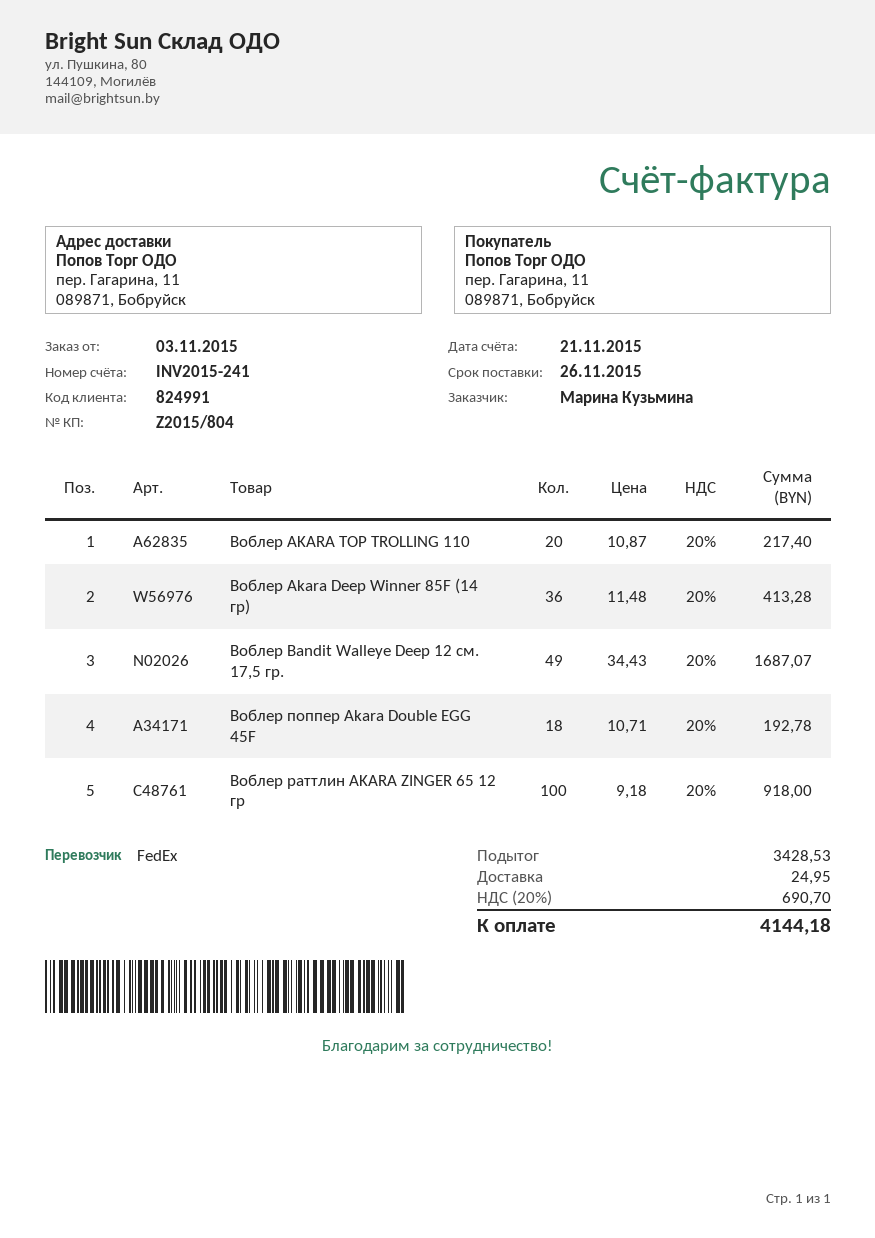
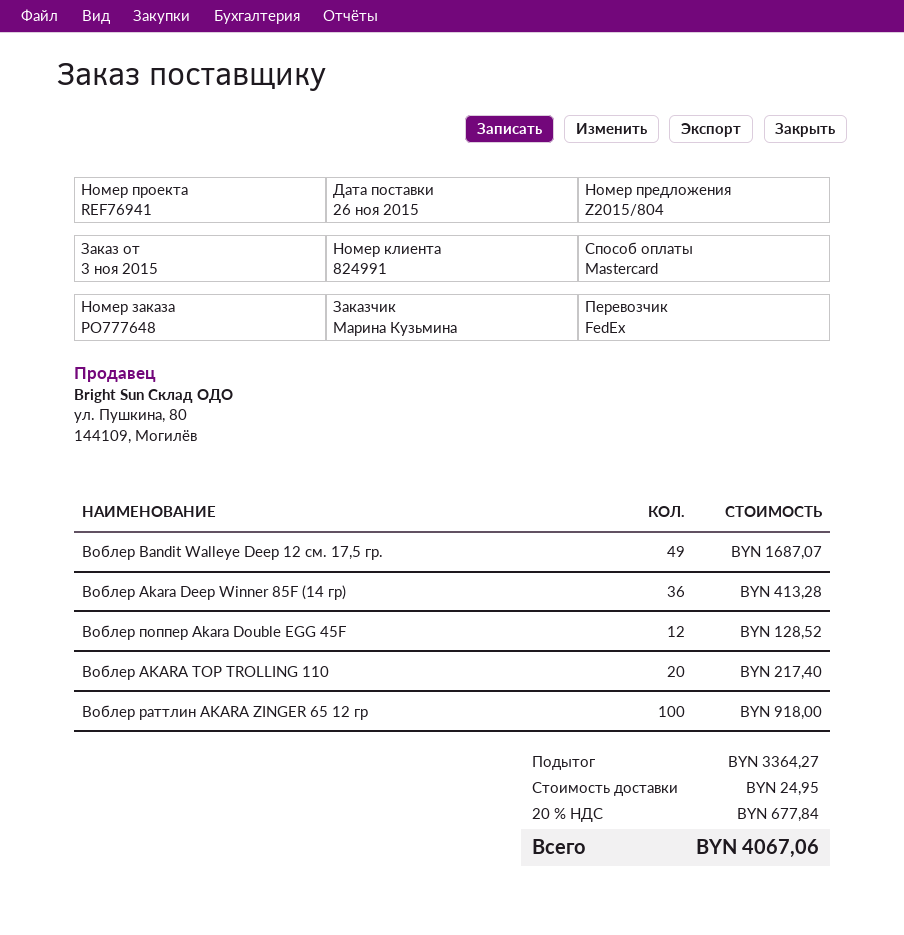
Воблер поппер Akara Double EGG 45F: 18 for 192.78 -> 12 for 128.52
subtotal: 3428.53 -> 3364.27
tax: 20% = 690.70 -> 20% = 677.84
total: 4144.18 -> 4067.06

